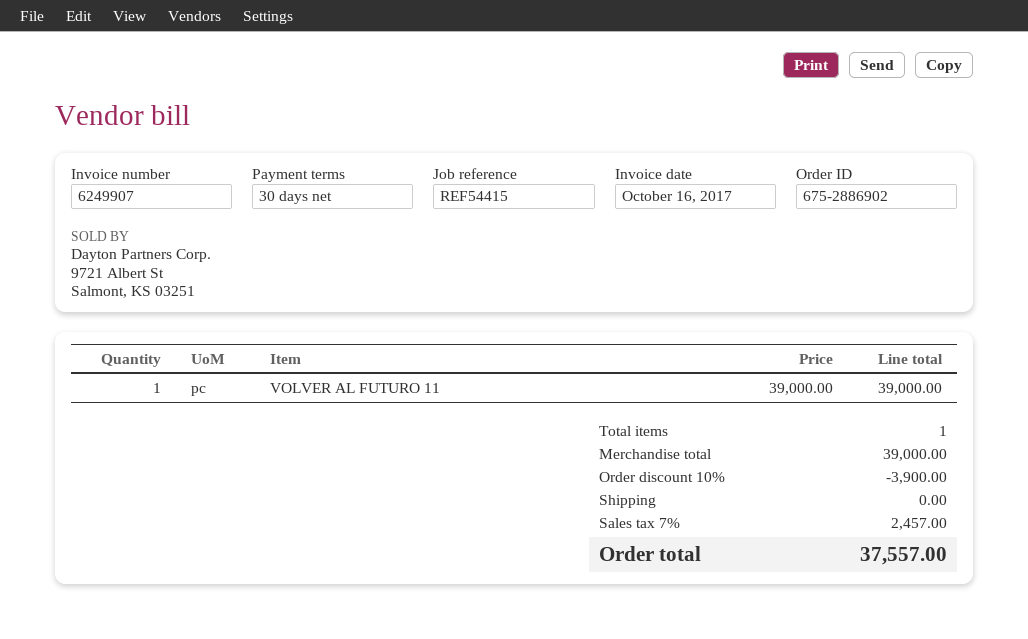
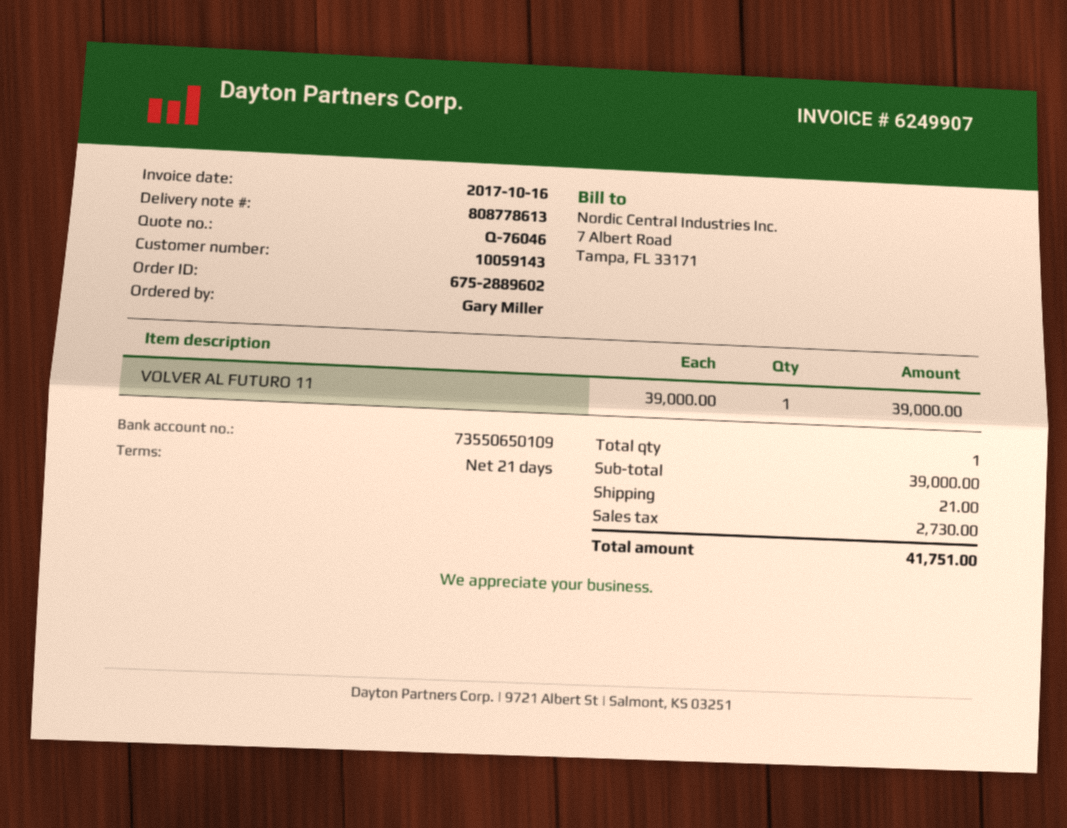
order number: 675-2886902 -> 675-2889602
payment terms: 30 days -> 21 days
discount: 10% = 3900.00 -> none
shipping: 0.00 -> 21.00
tax: 2457.00 -> 2730.00
total: 37557.00 -> 41751.00

